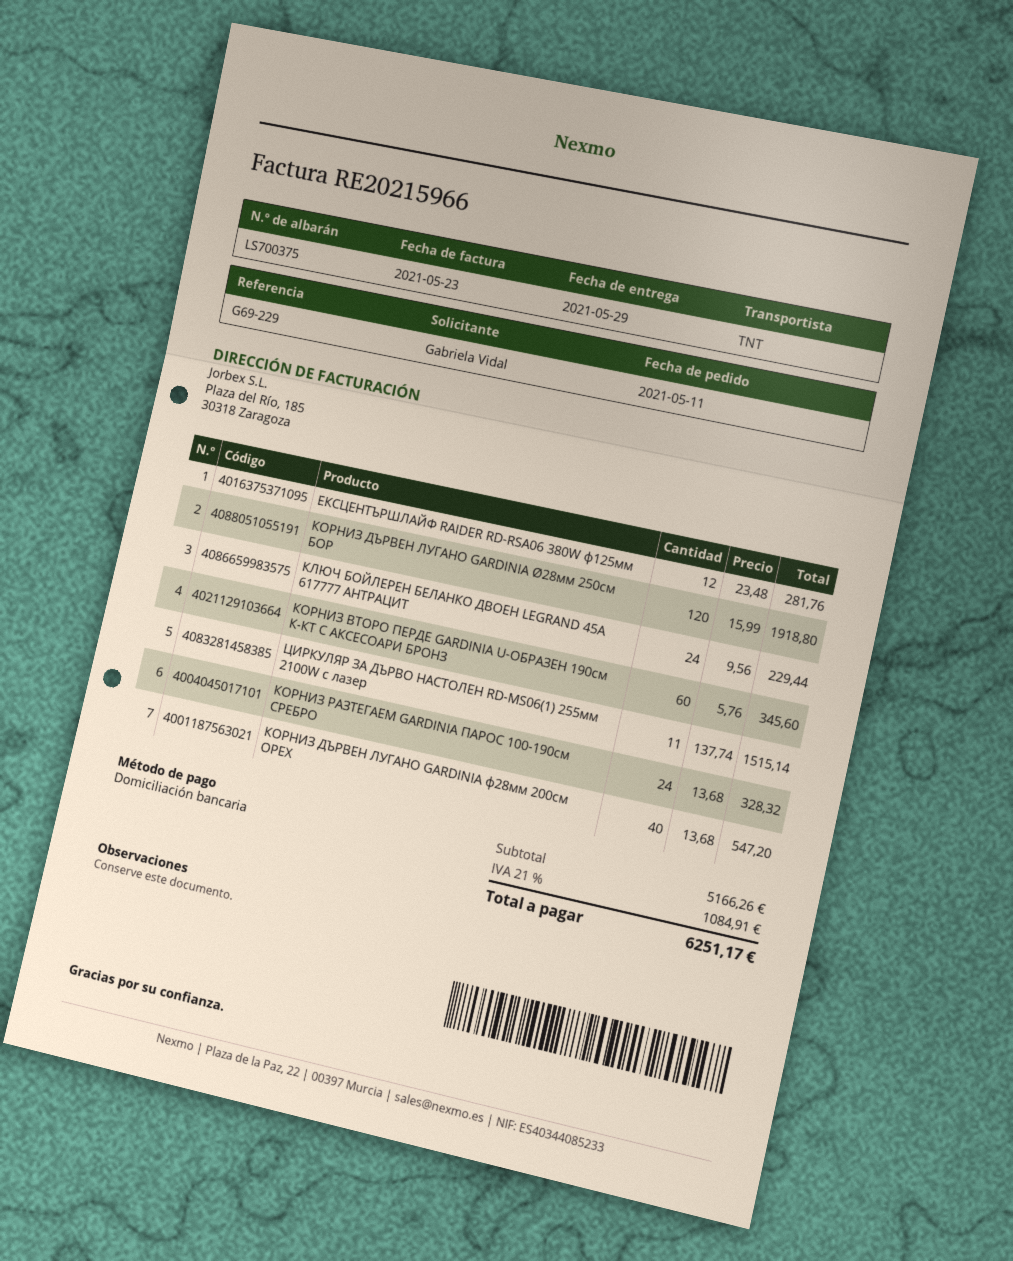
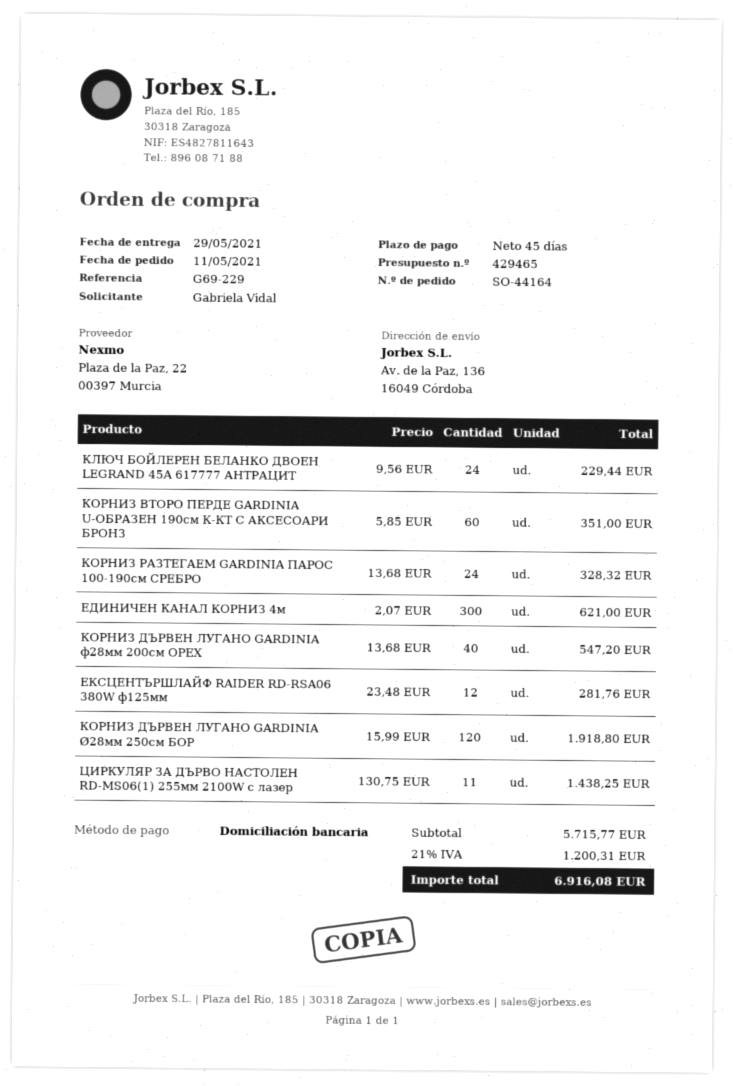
КОРНИЗ ВТОРО ПЕРДЕ GARDINIA U-ОБРАЗЕН 190см К-КТ С АКСЕСОАРИ БРОНЗ: 60 x 5.76 = 345.60 -> 60 x 5.85 = 351.00
ЦИРКУЛЯР ЗА ДЪРВО НАСТОЛЕН RD-MS06(1) 255мм 2100W с лазер: 11 x 137.74 = 1515.14 -> 11 x 130.75 = 1438.25
ЕДИНИЧЕН КАНАЛ КОРНИЗ 4м: none -> 300 x 2.07 = 621.00
subtotal: 5166.26 -> 5715.77
tax: 21% = 1084.91 -> 21% = 1200.31
total: 6251.17 -> 6916.08

